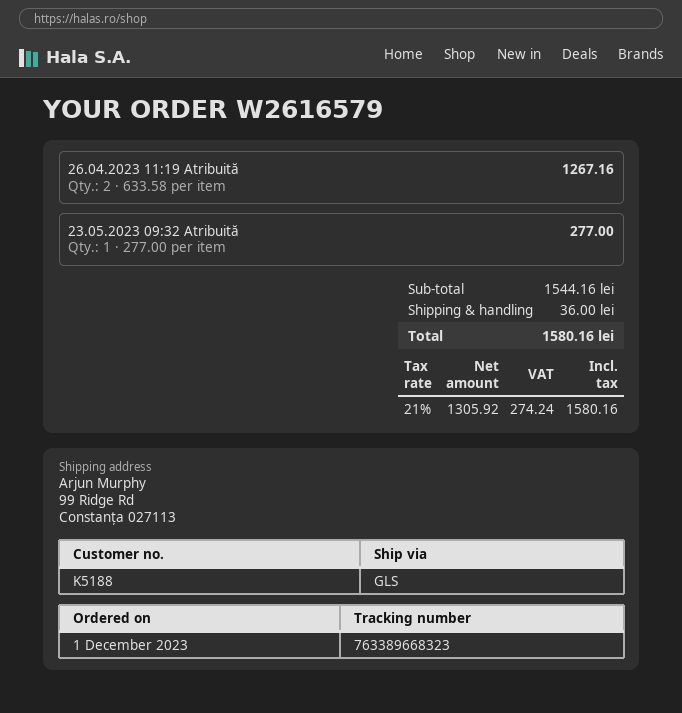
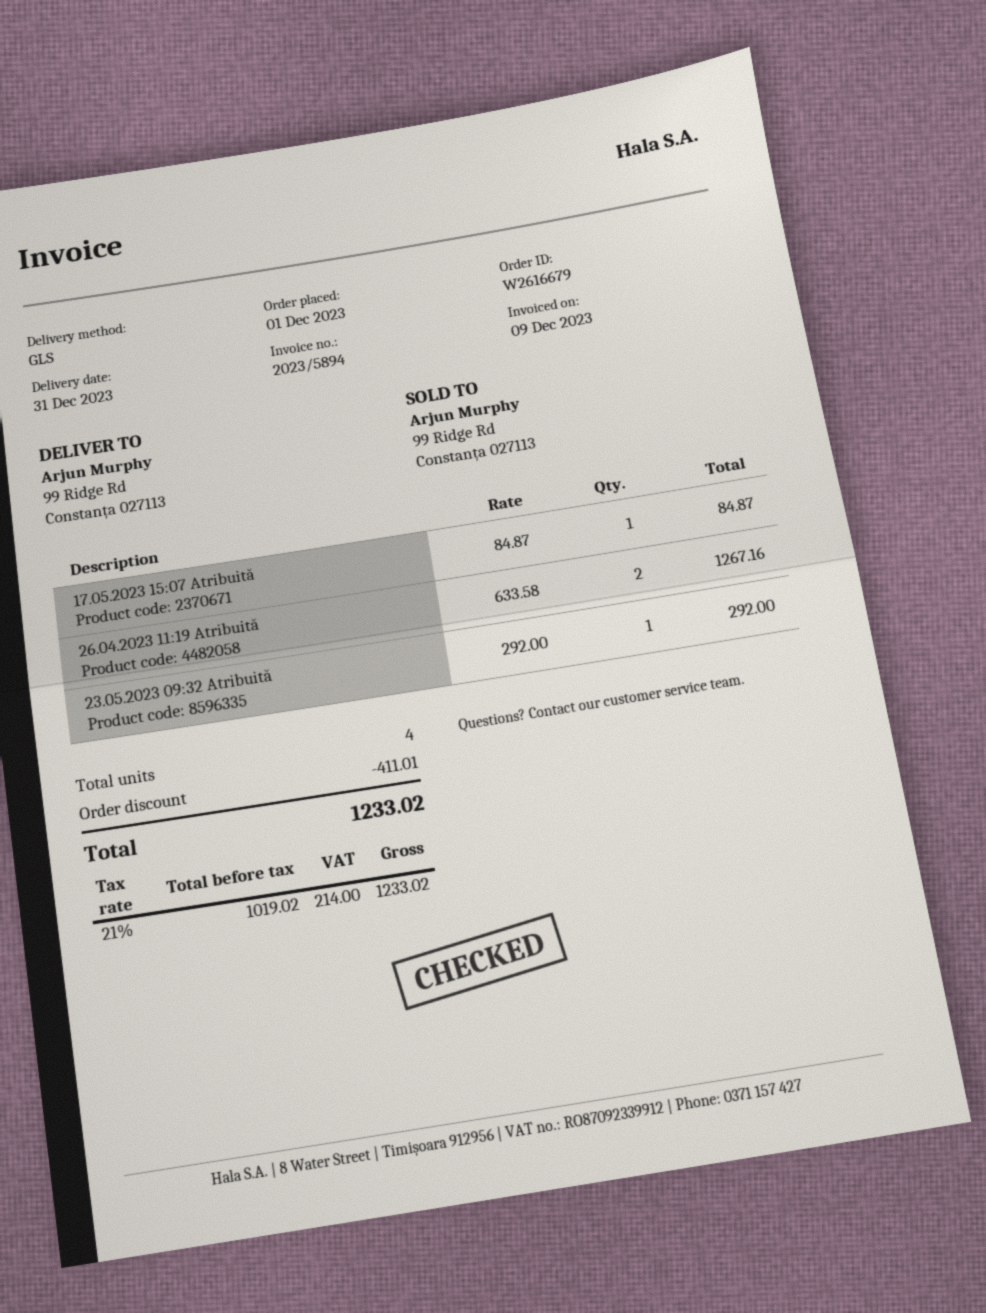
order number: W2616579 -> W2616679
23.05.2023 09:32 Atribuită: 1 x 277.00 = 277.00 -> 1 x 292.00 = 292.00
17.05.2023 15:07 Atribuită: none -> 1 x 84.87 = 84.87
discount: none -> 411.01
shipping: 36.00 -> none
net: 1305.92 -> 1019.02
tax: 21% = 274.24 -> 21% = 214.00
total: 1580.16 -> 1233.02

